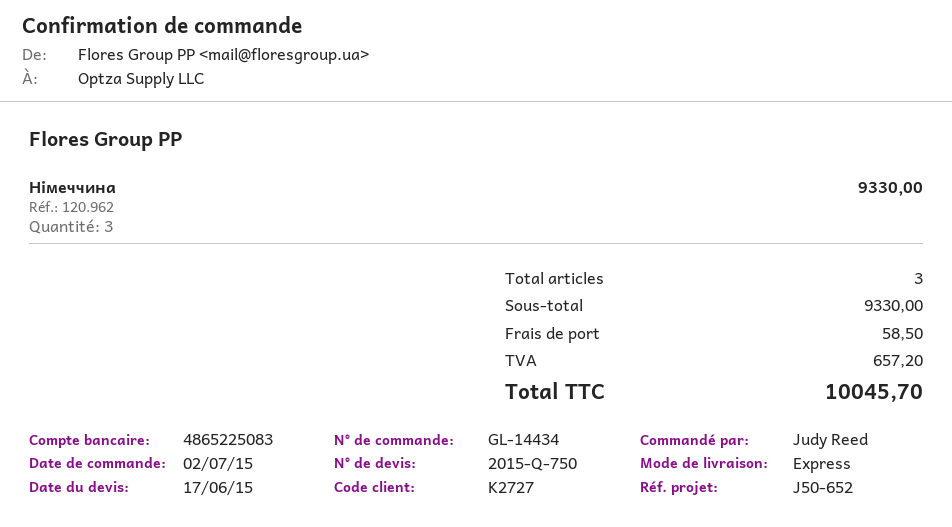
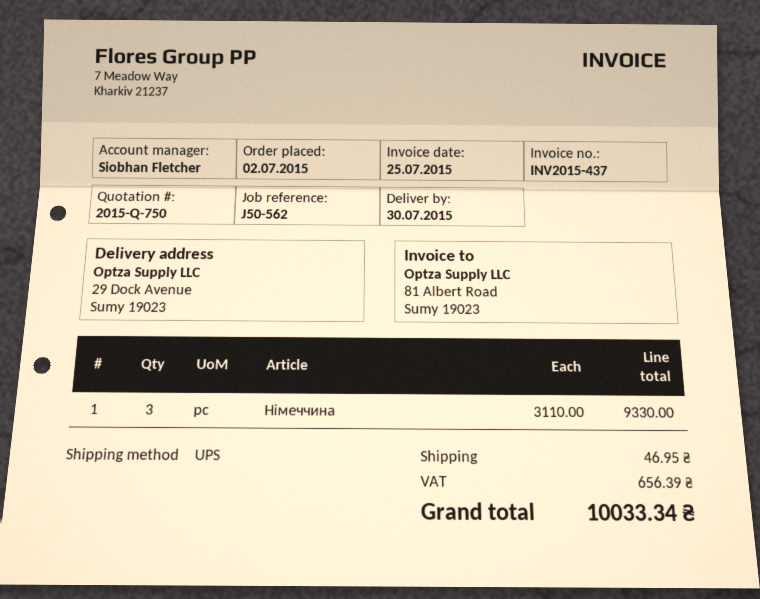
reference: J50-652 -> J50-562
shipping method: express -> UPS
shipping: 58.50 -> 46.95
tax: 657.20 -> 656.39
total: 10045.70 -> 10033.34

